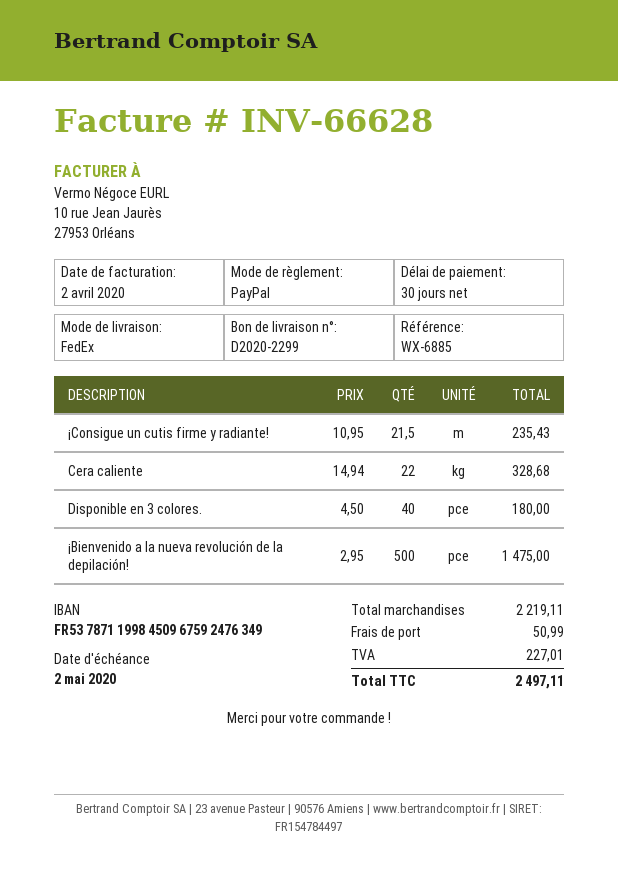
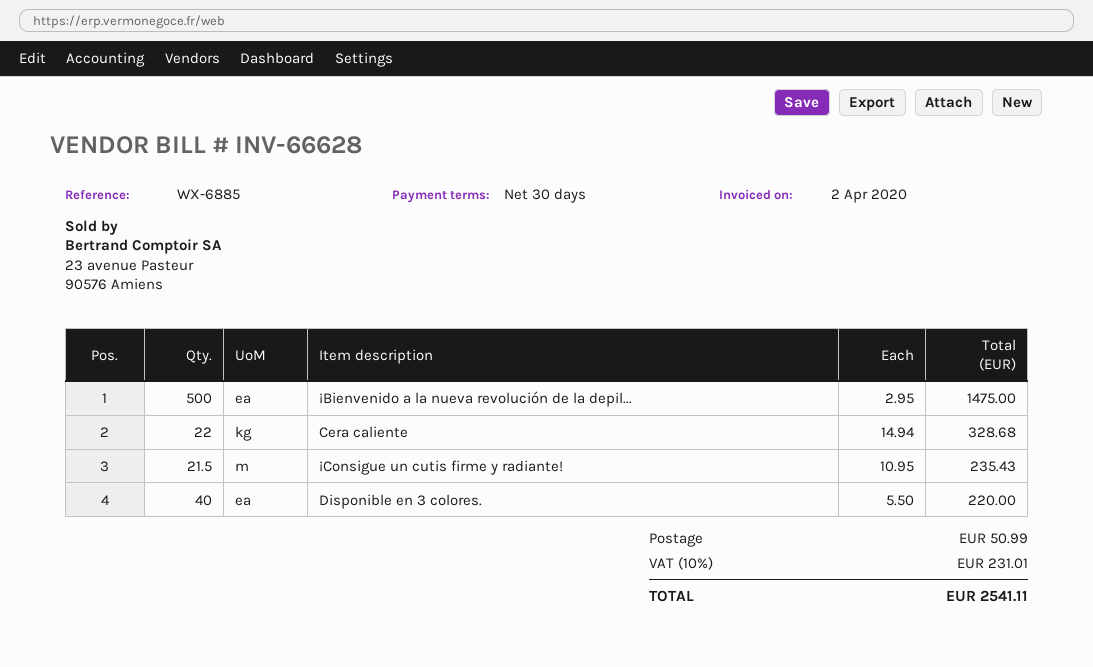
Disponible en 3 colores.: 40 x 4.50 = 180.00 -> 40 x 5.50 = 220.00
tax: 227.01 -> 231.01
total: 2497.11 -> 2541.11

